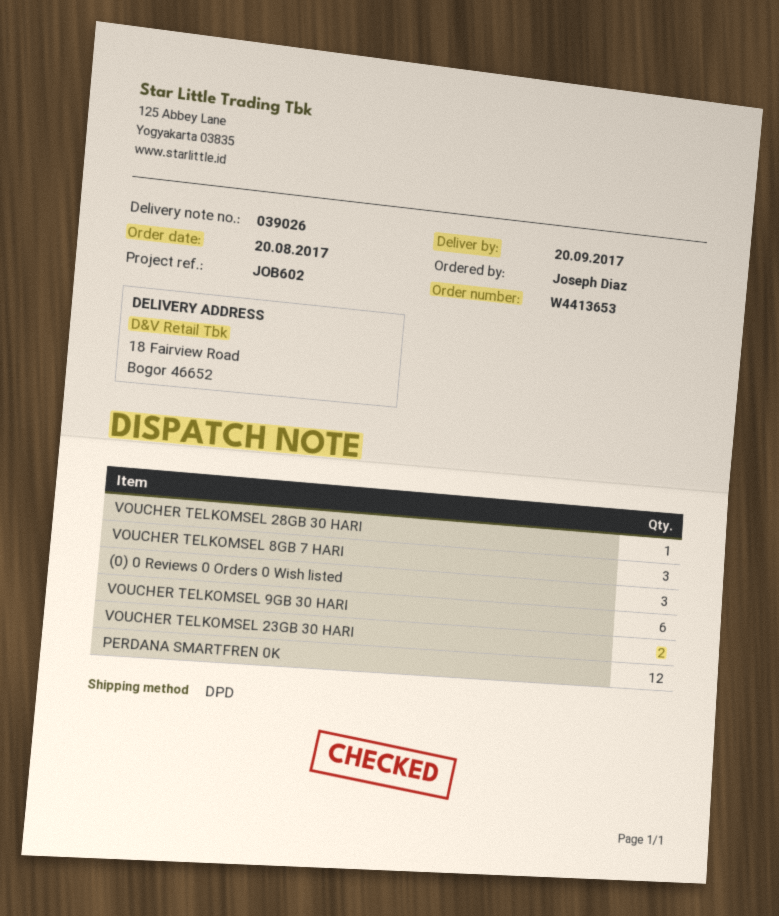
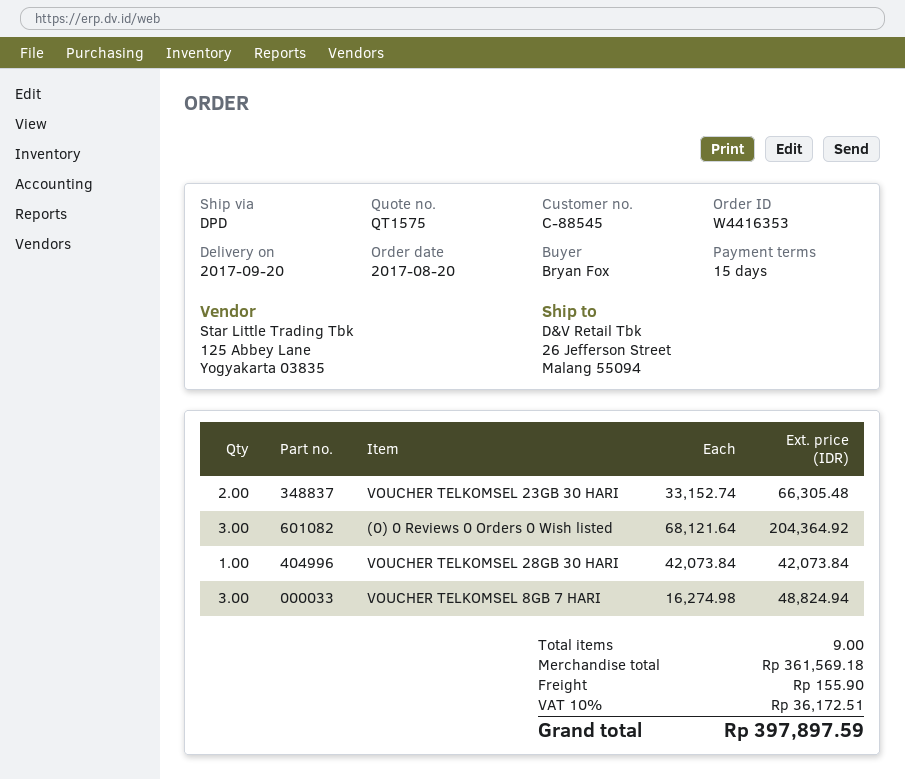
order number: W4413653 -> W4416353
ordered by: Joseph Diaz -> Bryan Fox
ship to: 18 Fairview Road, Bogor 46652 -> 26 Jefferson Street, Malang 55094
VOUCHER TELKOMSEL 9GB 30 HARI: 6 -> none
PERDANA SMARTFREN 0K: 12 -> none

